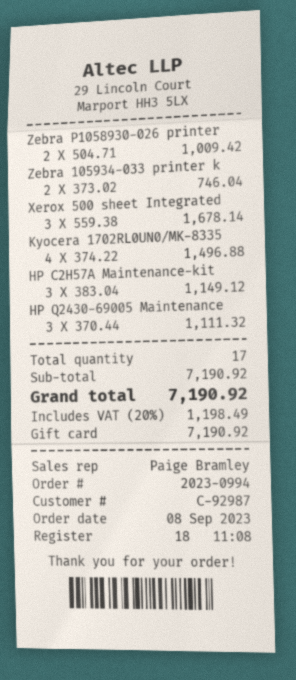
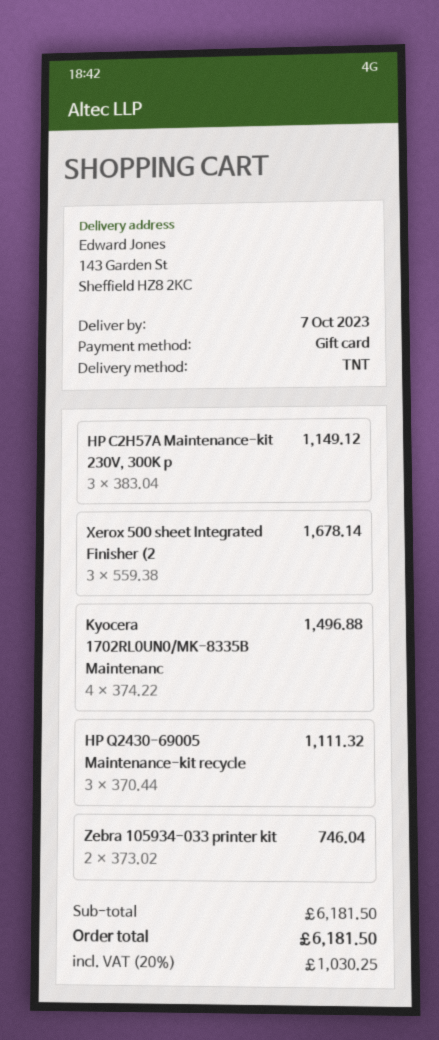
Zebra P1058930-026 printer: 2 x 504.71 = 1009.42 -> none
subtotal: 7190.92 -> 6181.50
tax: 20% = 1198.49 -> 20% = 1030.25
total: 7190.92 -> 6181.50

